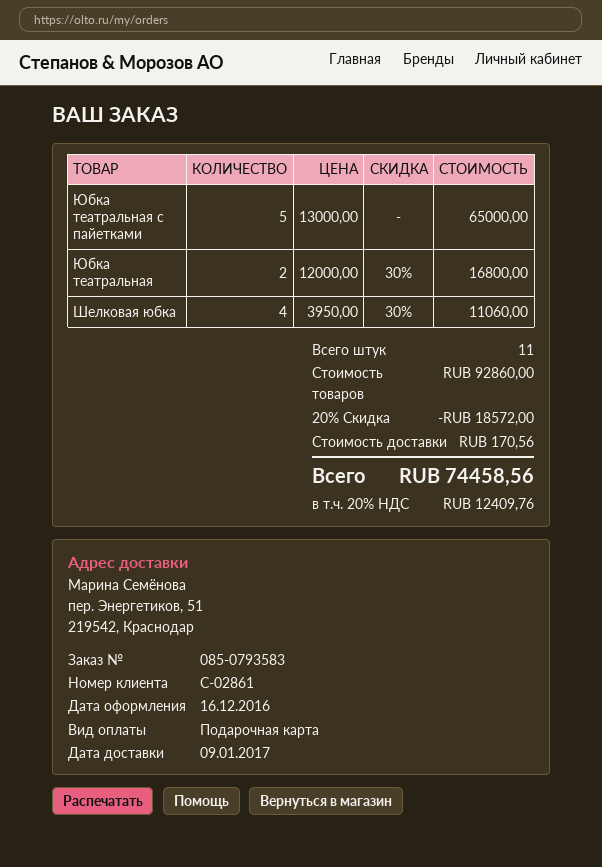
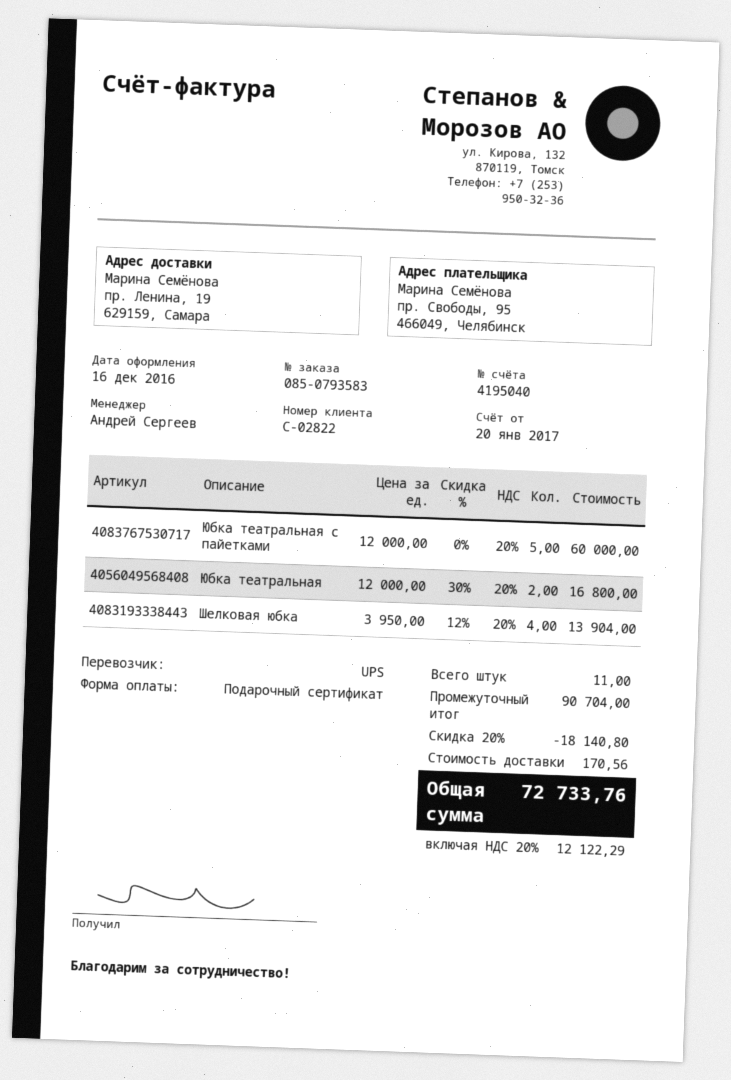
customer number: C-02861 -> C-02822
ship to: пер. Энергетиков, 51, 219542, Краснодар -> пр. Ленина, 19, 629159, Самара
Юбка театральная с пайетками: 5 x 13000.00 = 65000.00 -> 5 x 12000.00 = 60000.00
Шелковая юбка: 4 x 3950.00 - 30% = 11060.00 -> 4 x 3950.00 - 12% = 13904.00
subtotal: 92860.00 -> 90704.00
discount: 20% = 18572.00 -> 20% = 18140.80
tax: 20% = 12409.76 -> 20% = 12122.29
total: 74458.56 -> 72733.76

